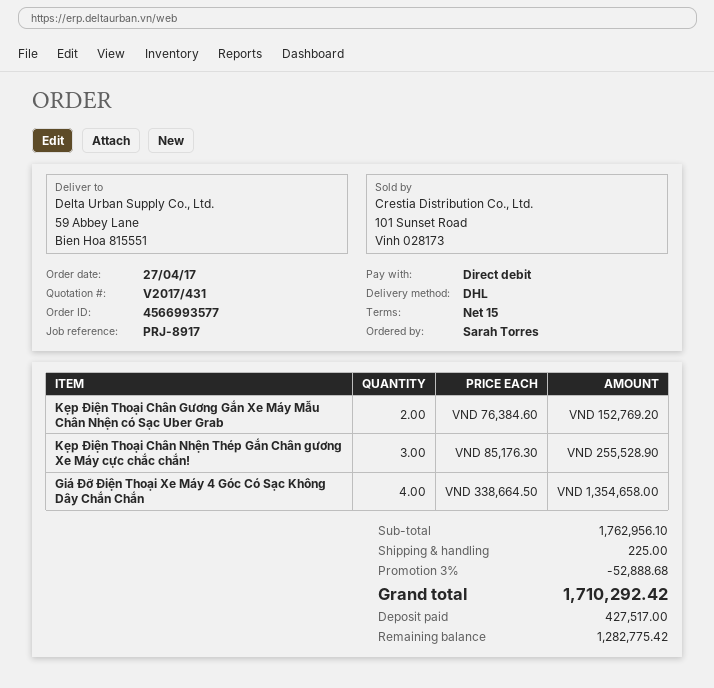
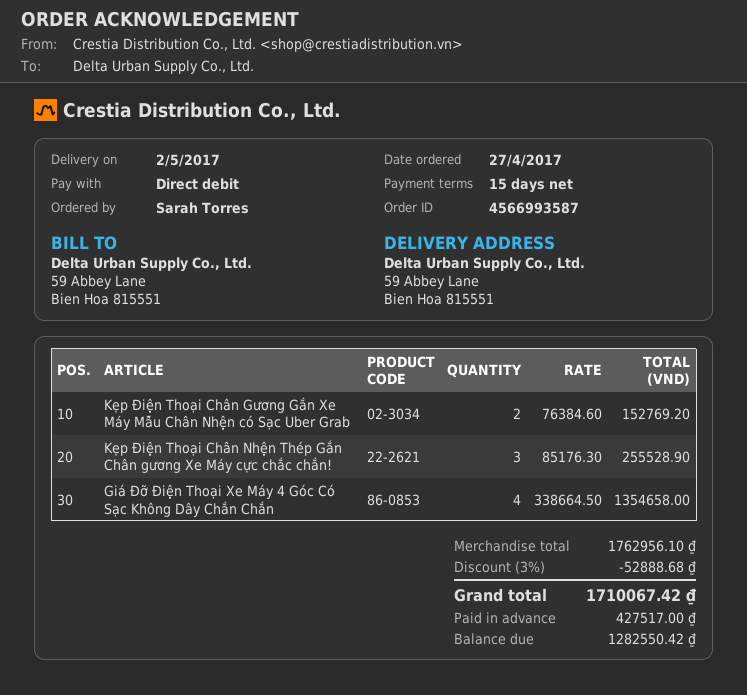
order number: 4566993577 -> 4566993587
shipping: 225.00 -> none
total: 1710292.42 -> 1710067.42
balance: 1282775.42 -> 1282550.42

